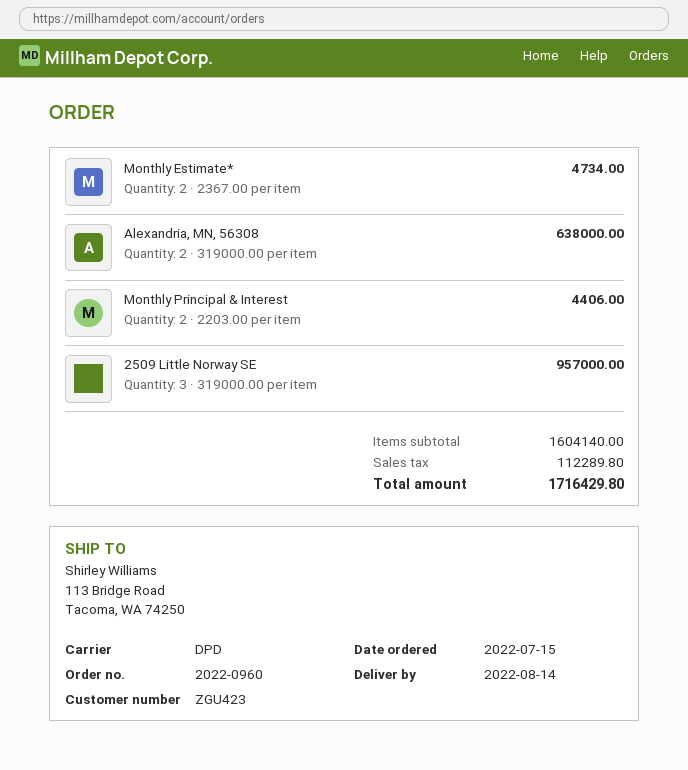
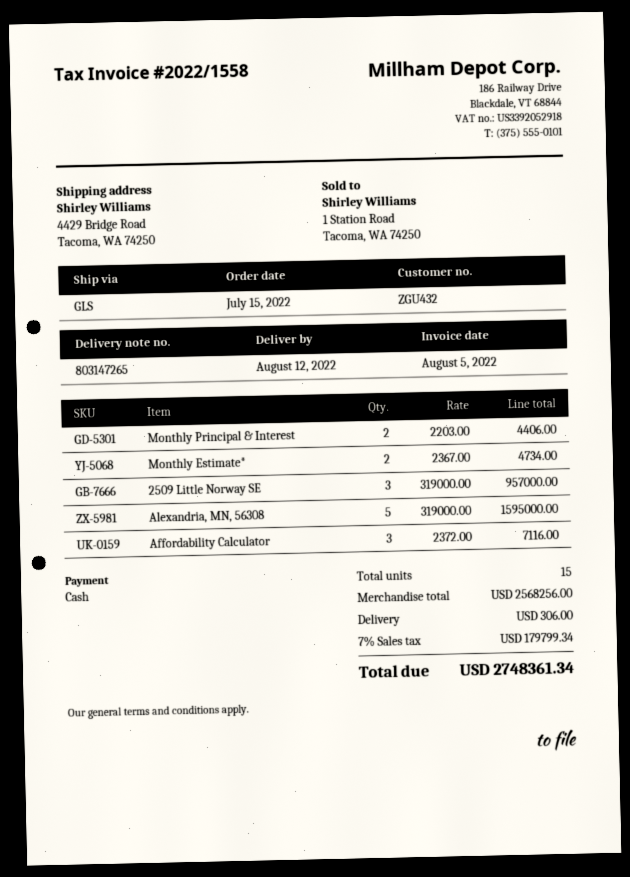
delivery date: 2022-08-14 -> 2022-08-12
customer number: ZGU423 -> ZGU432
shipping method: DPD -> GLS
ship to: 113 Bridge Road, Tacoma, WA 74250 -> 4429 Bridge Road, Tacoma, WA 74250
Alexandria, MN, 56308: 2 x 319000.00 = 638000.00 -> 5 x 319000.00 = 1595000.00
Affordability Calculator: none -> 3 x 2372.00 = 7116.00
subtotal: 1604140.00 -> 2568256.00
shipping: none -> 306.00
tax: 112289.80 -> 179799.34
total: 1716429.80 -> 2748361.34

